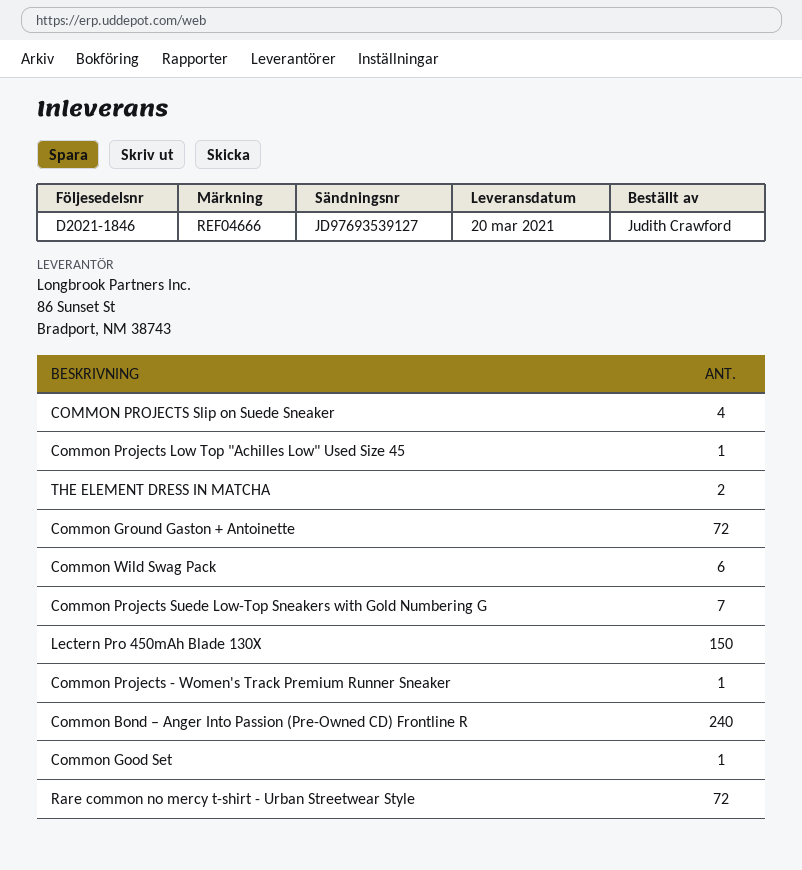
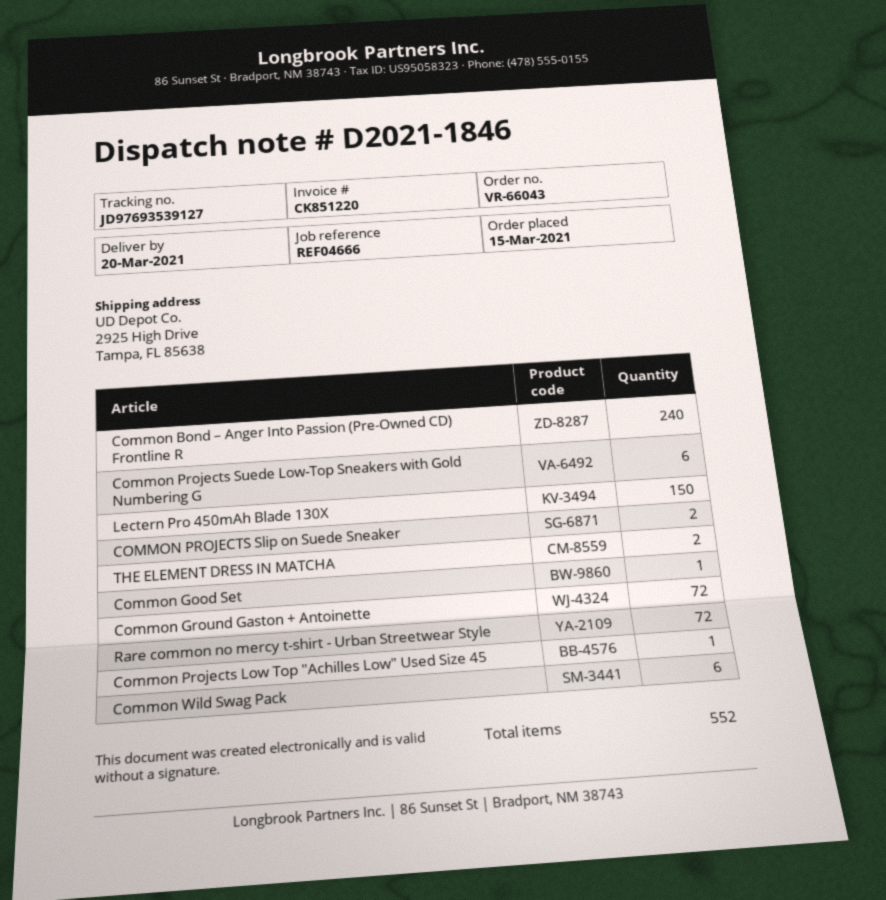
COMMON PROJECTS Slip on Suede Sneaker: 4 -> 2
Common Projects Suede Low-Top Sneakers with Gold Numbering G: 7 -> 6
Common Projects - Women's Track Premium Runner Sneaker: 1 -> none

